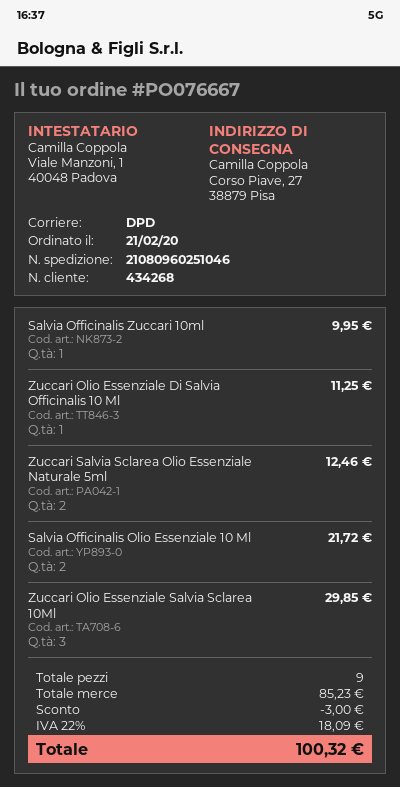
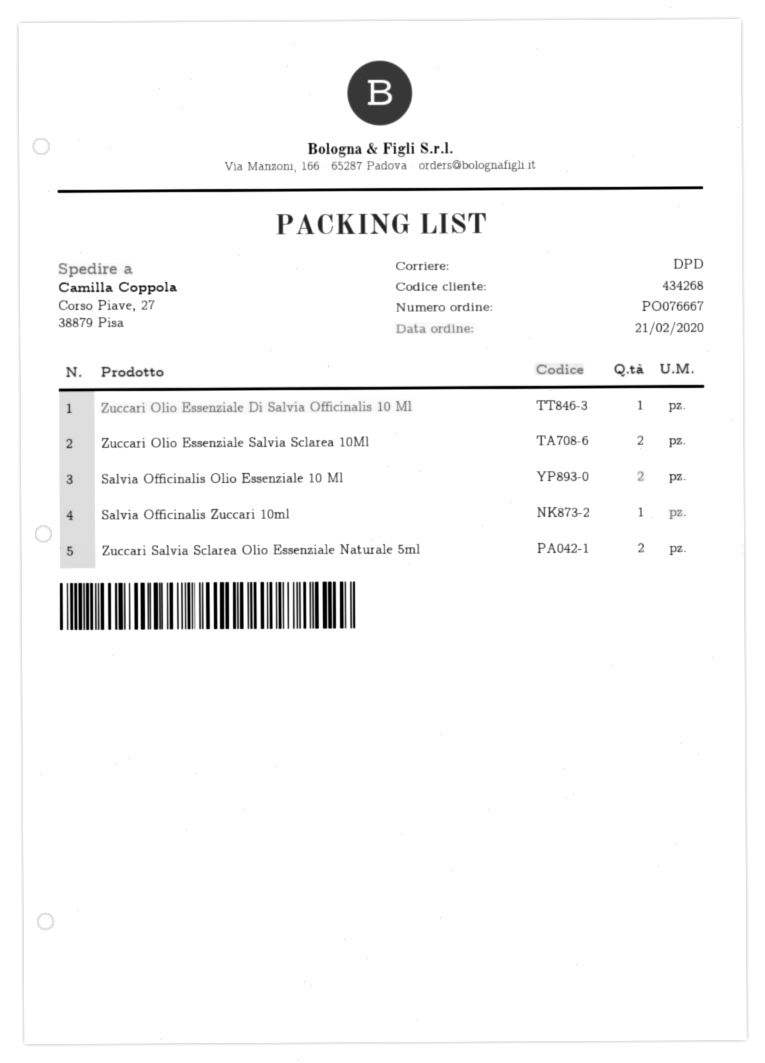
Zuccari Olio Essenziale Salvia Sclarea 10Ml: 3 -> 2

